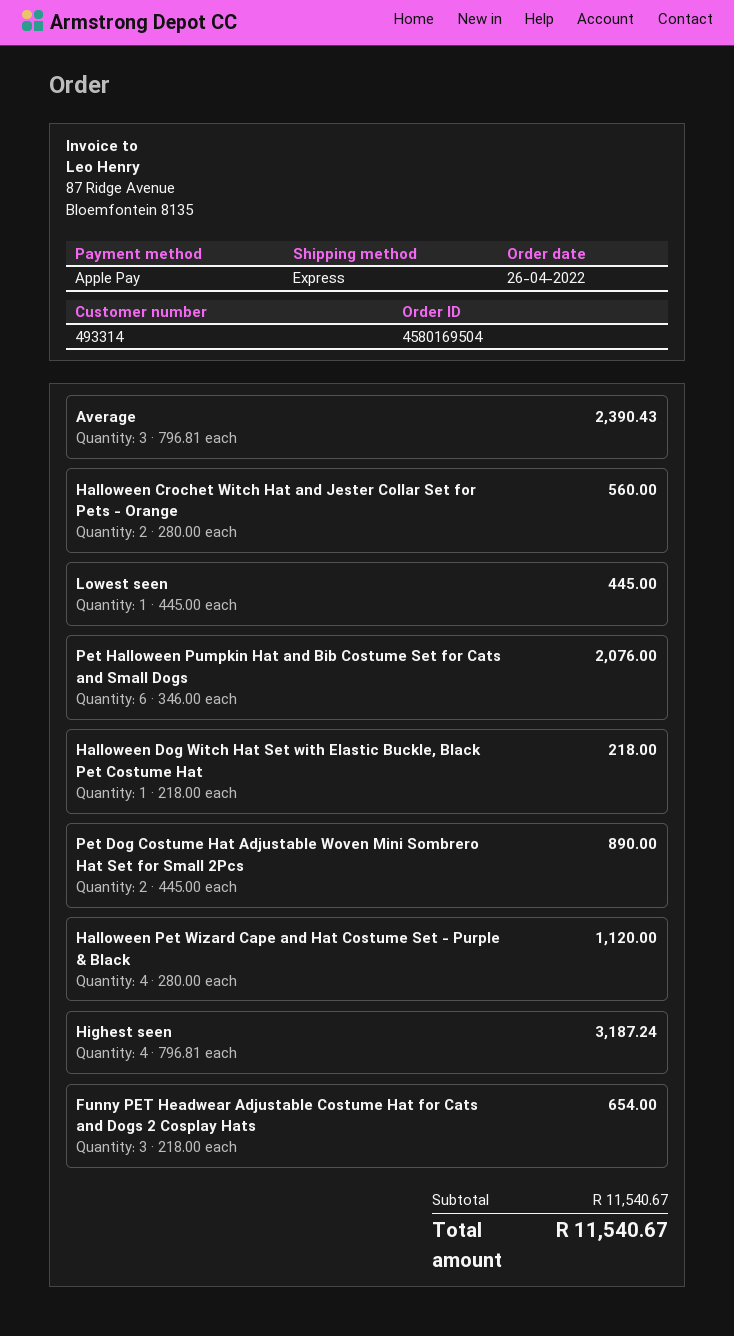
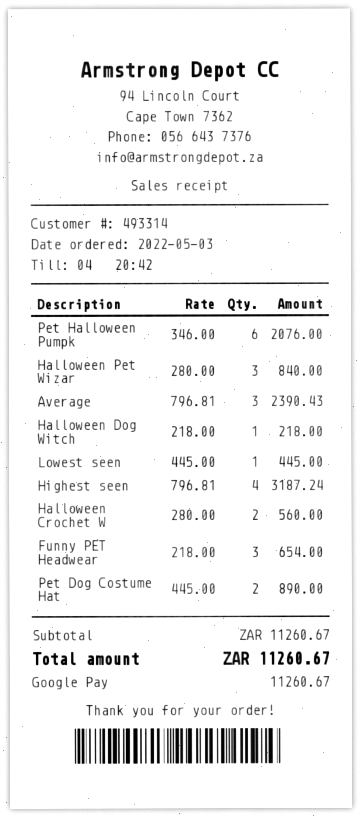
order date: 2022-04-26 -> 2022-05-03
payment method: Apple Pay -> Google Pay
Halloween Pet Wizard Cape and Hat Costume Set - Purple & Black: 4 x 280.00 = 1120.00 -> 3 x 280.00 = 840.00
subtotal: 11540.67 -> 11260.67
total: 11540.67 -> 11260.67

